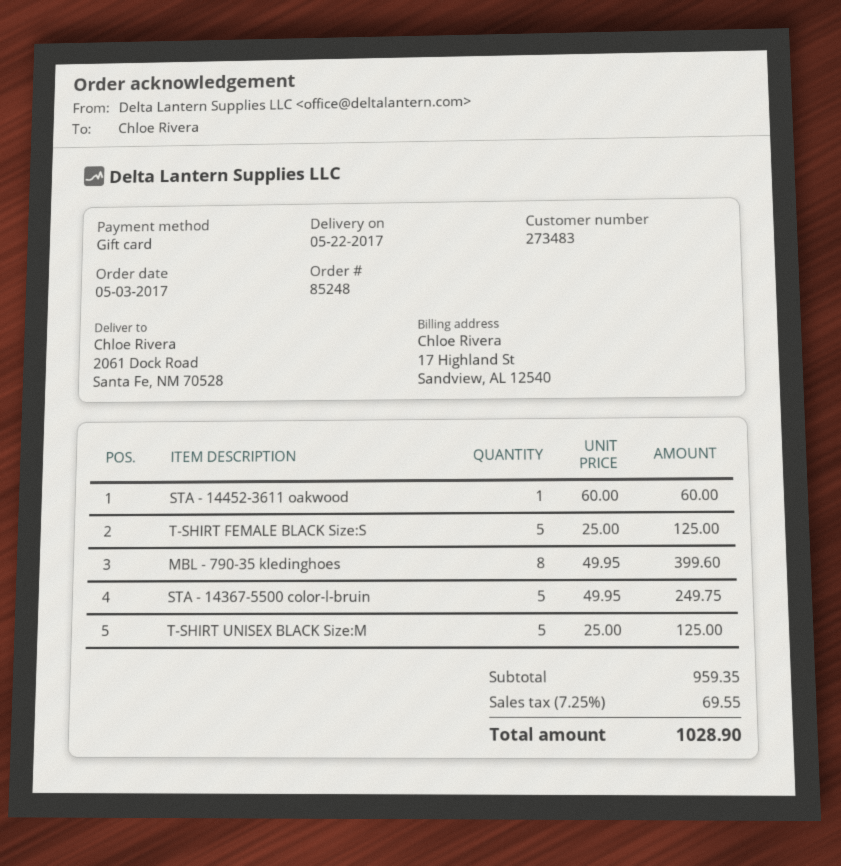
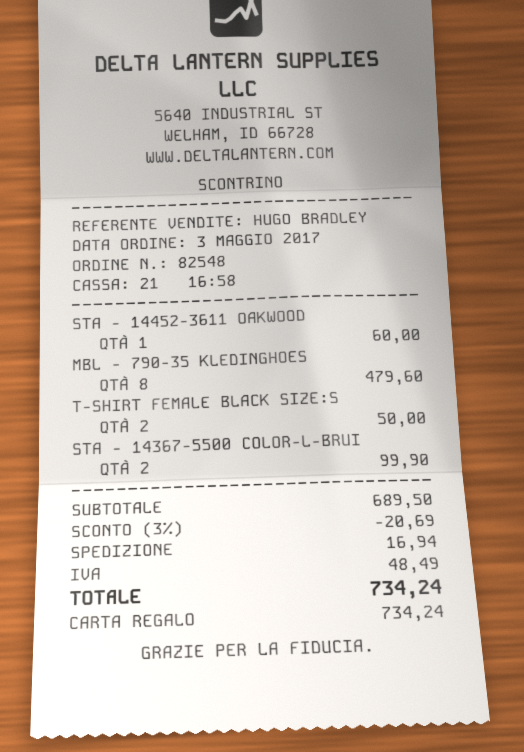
order number: 85248 -> 82548
T-SHIRT FEMALE BLACK Size:S: 5 for 125.00 -> 2 for 50.00
MBL - 790-35 kledinghoes: 8 for 399.60 -> 8 for 479.60
STA - 14367-5500 color-l-bruin: 5 for 249.75 -> 2 for 99.90
T-SHIRT UNISEX BLACK Size:M: 5 for 125.00 -> none
subtotal: 959.35 -> 689.50
discount: none -> 3% = 20.69
shipping: none -> 16.94
tax: 69.55 -> 48.49
total: 1028.90 -> 734.24

